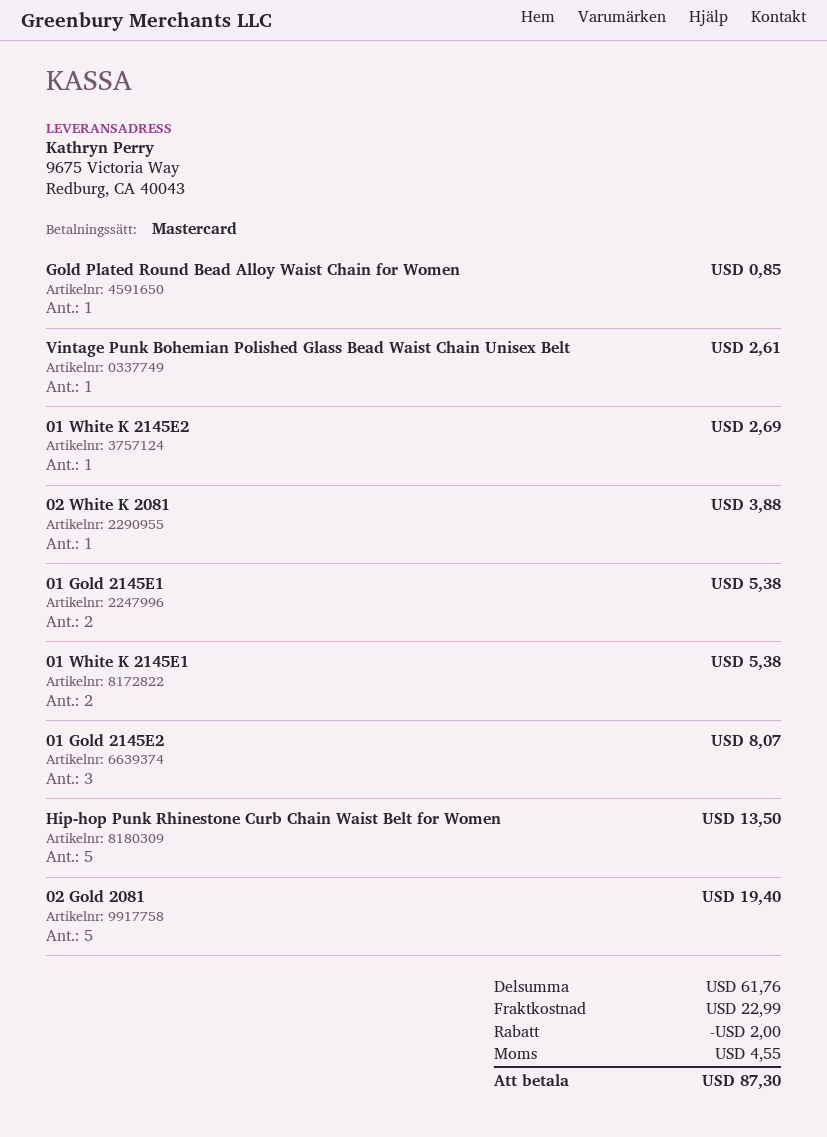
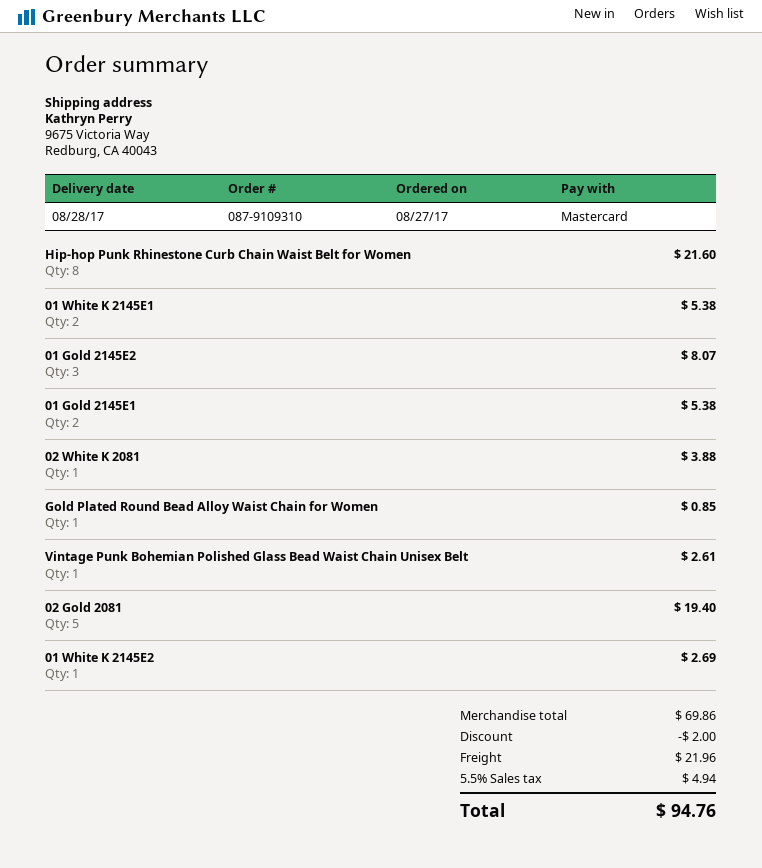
Hip-hop Punk Rhinestone Curb Chain Waist Belt for Women: 5 for 13.50 -> 8 for 21.60
subtotal: 61.76 -> 69.86
shipping: 22.99 -> 21.96
tax: 4.55 -> 4.94
total: 87.30 -> 94.76

